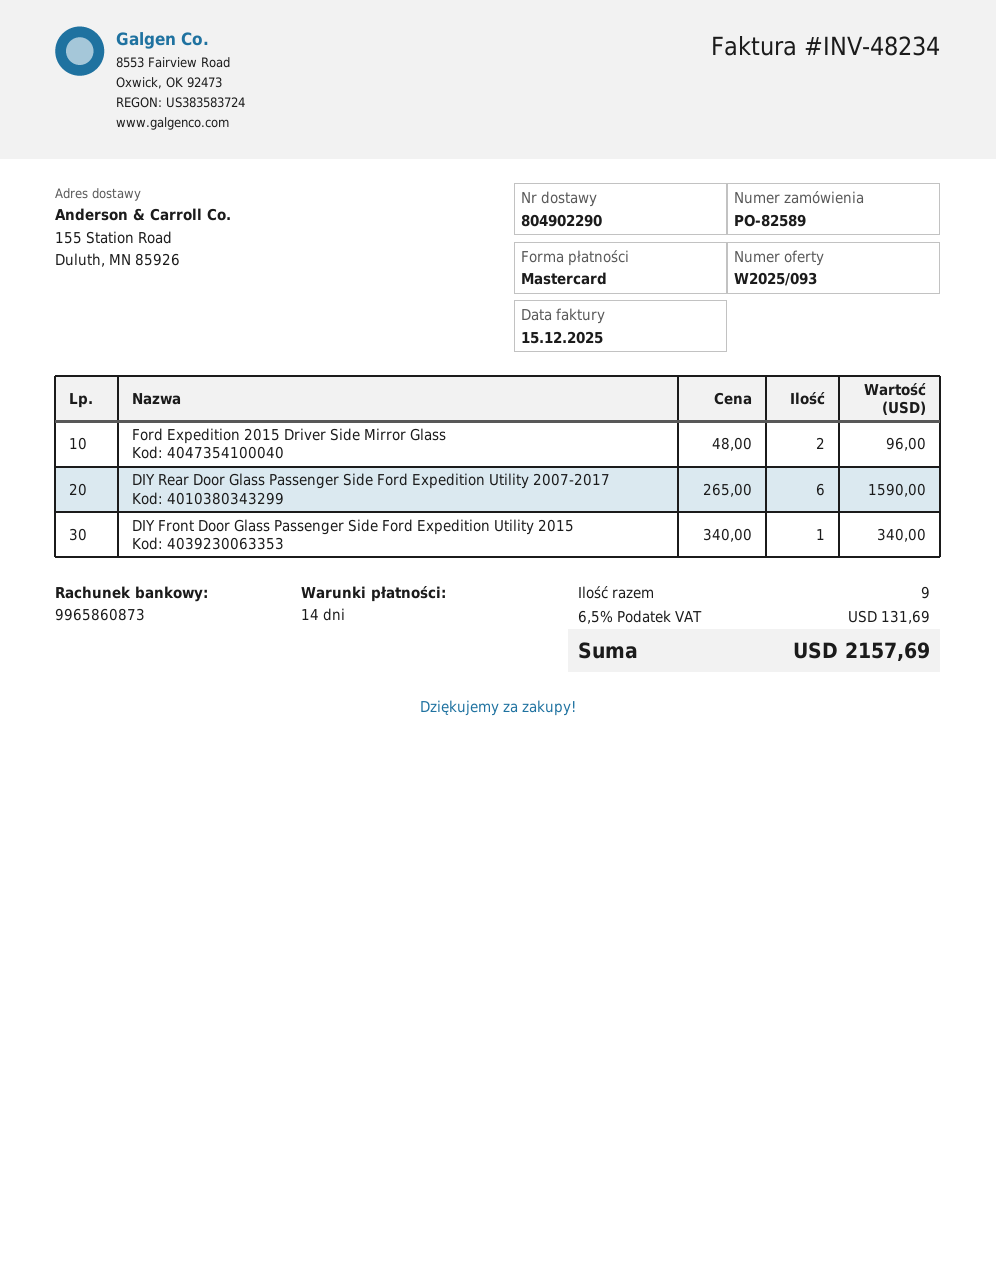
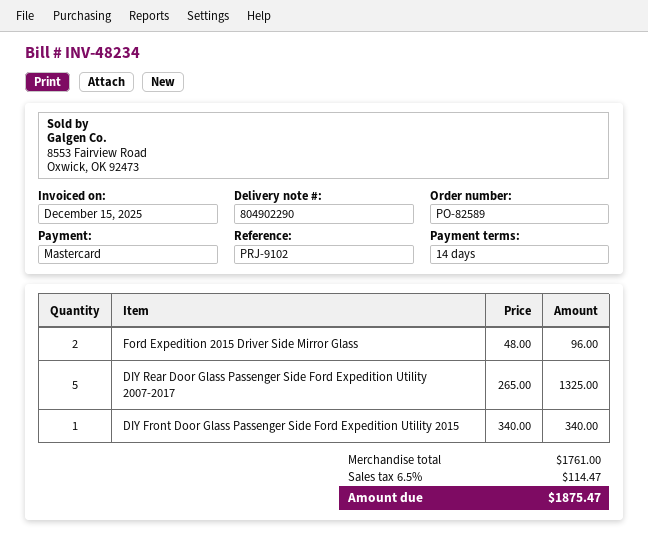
DIY Rear Door Glass Passenger Side Ford Expedition Utility 2007-2017: 6 x 265.00 = 1590.00 -> 5 x 265.00 = 1325.00
tax: 6.5% = 131.69 -> 6.5% = 114.47
total: 2157.69 -> 1875.47

